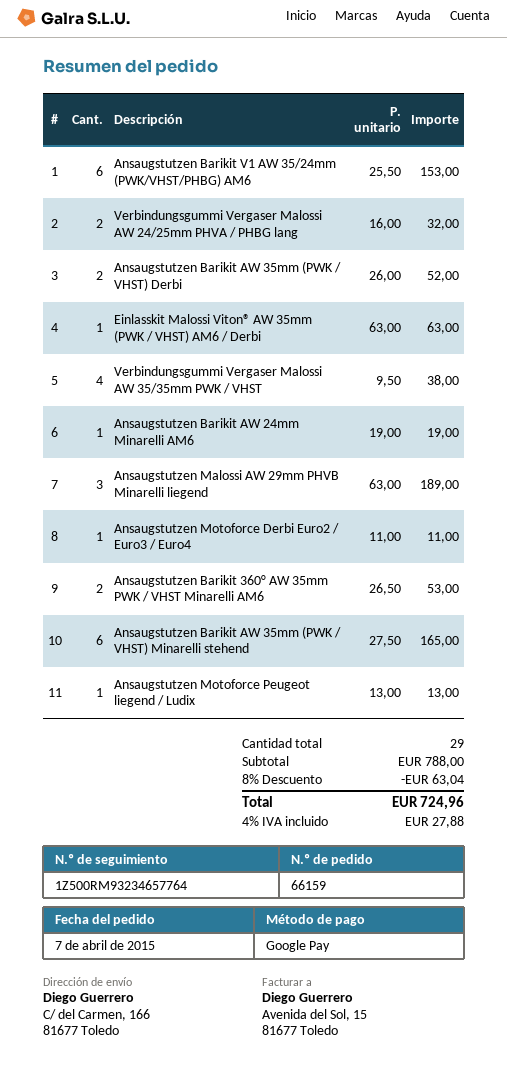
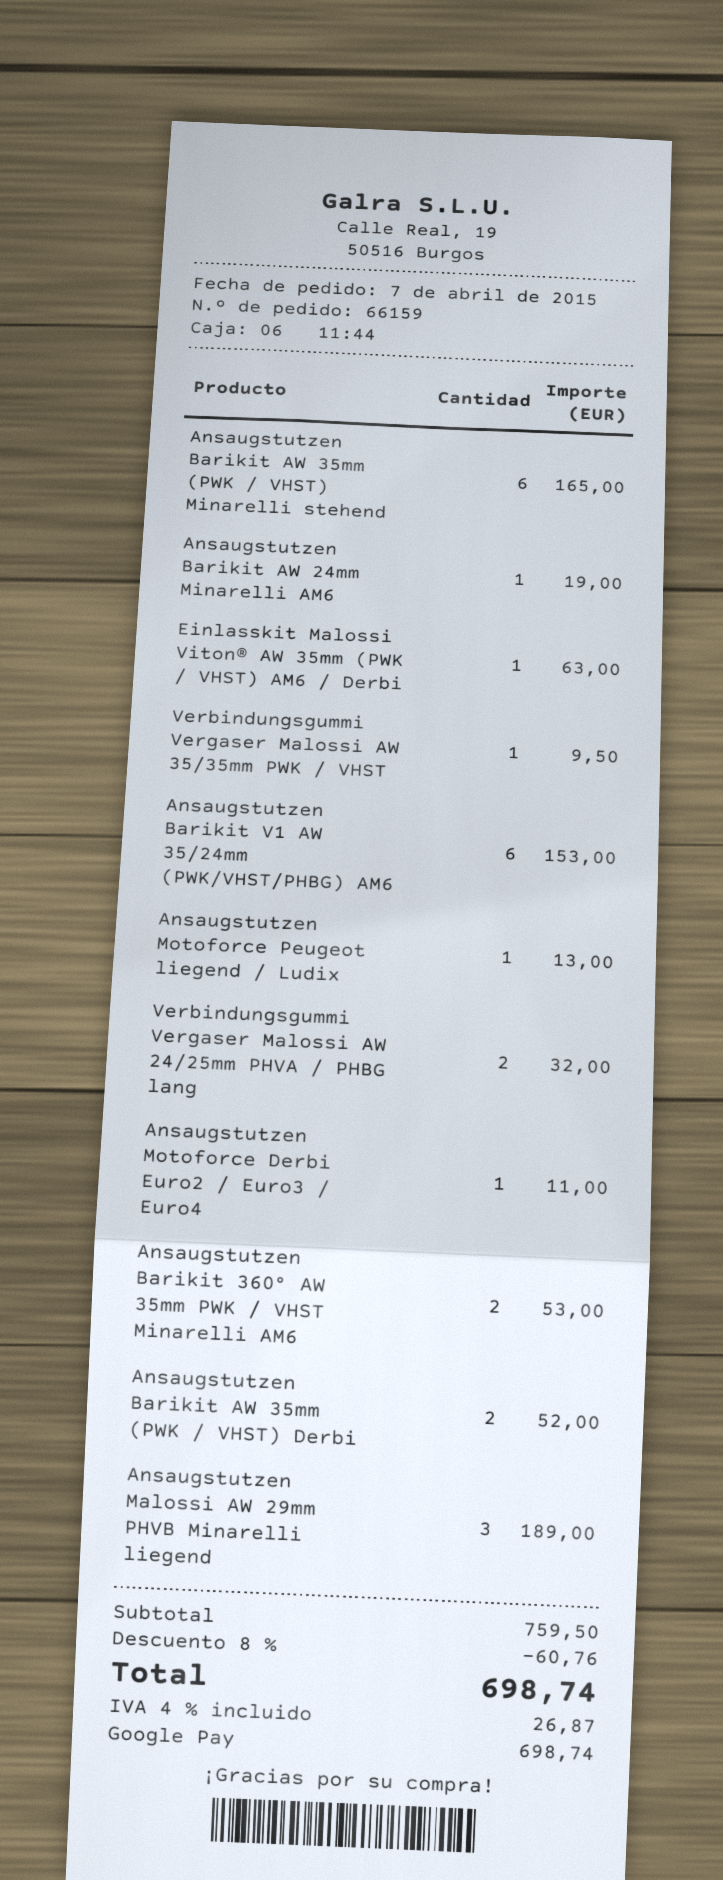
Verbindungsgummi Vergaser Malossi AW 35/35mm PWK / VHST: 4 for 38.00 -> 1 for 9.50
subtotal: 788.00 -> 759.50
discount: 8% = 63.04 -> 8% = 60.76
tax: 4% = 27.88 -> 4% = 26.87
total: 724.96 -> 698.74

